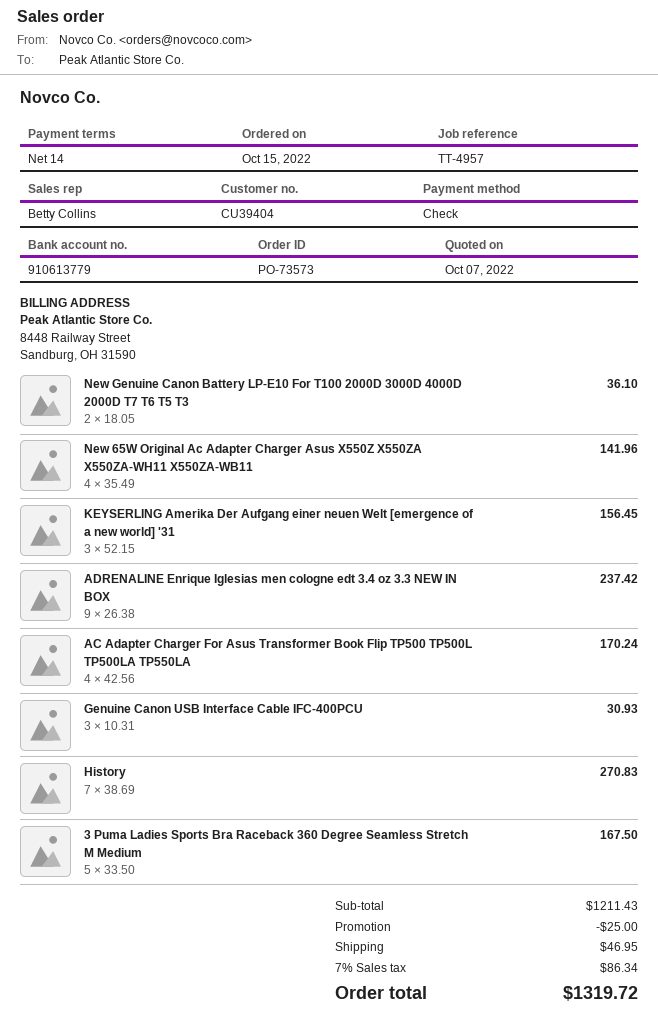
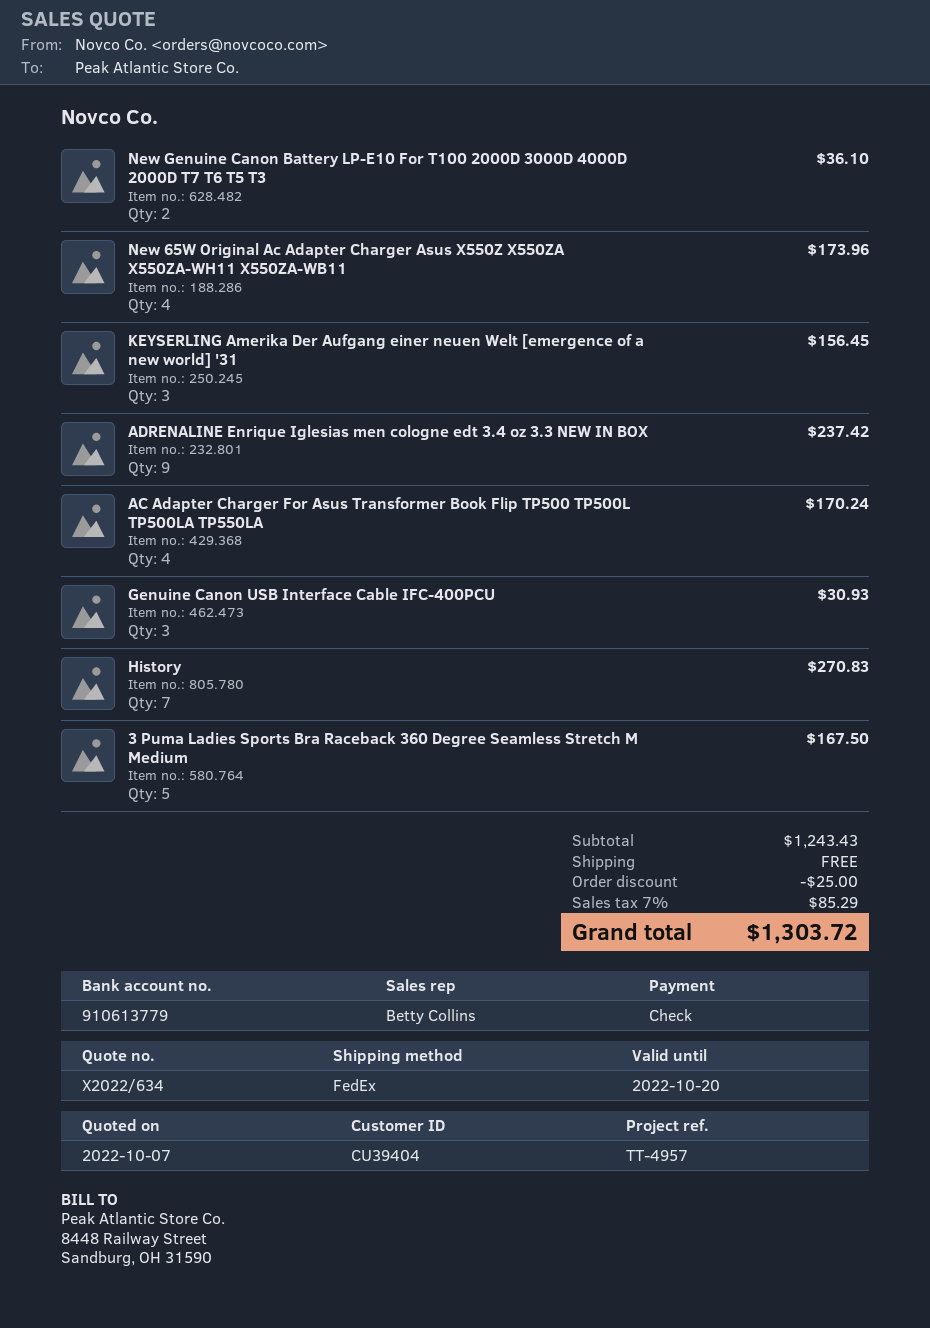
New 65W Original Ac Adapter Charger Asus X550Z X550ZA X550ZA-WH11 X550ZA-WB11: 4 for 141.96 -> 4 for 173.96
subtotal: 1211.43 -> 1243.43
shipping: 46.95 -> 0.00
tax: 7% = 86.34 -> 7% = 85.29
total: 1319.72 -> 1303.72

